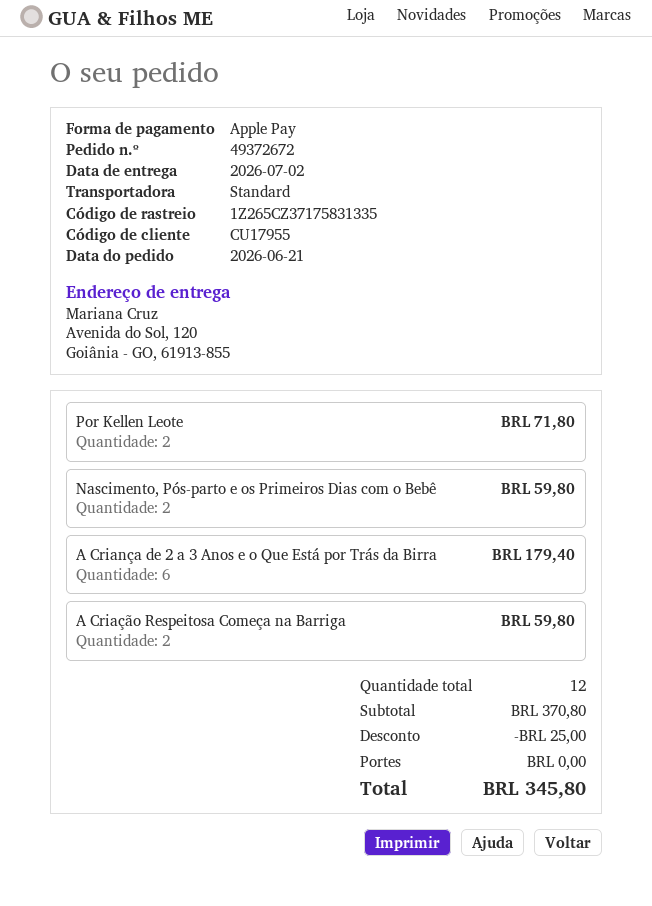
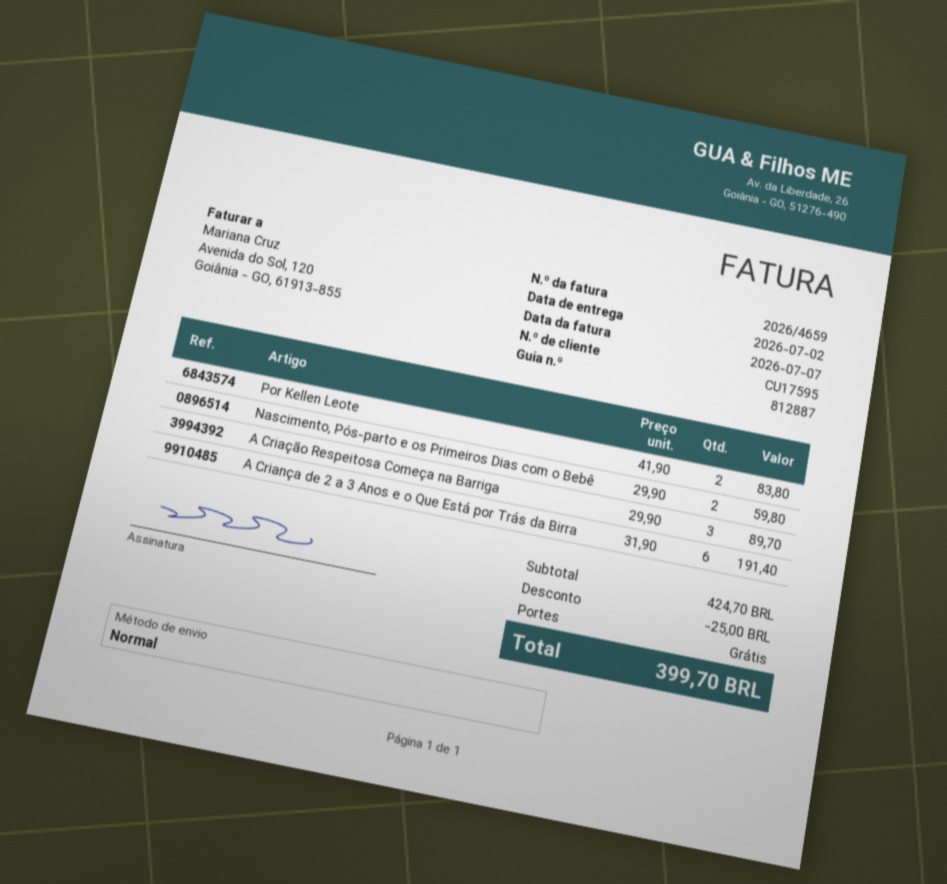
customer number: CU17955 -> CU17595
Por Kellen Leote: 2 for 71.80 -> 2 for 83.80
A Criança de 2 a 3 Anos e o Que Está por Trás da Birra: 6 for 179.40 -> 6 for 191.40
A Criação Respeitosa Começa na Barriga: 2 for 59.80 -> 3 for 89.70
subtotal: 370.80 -> 424.70
total: 345.80 -> 399.70

